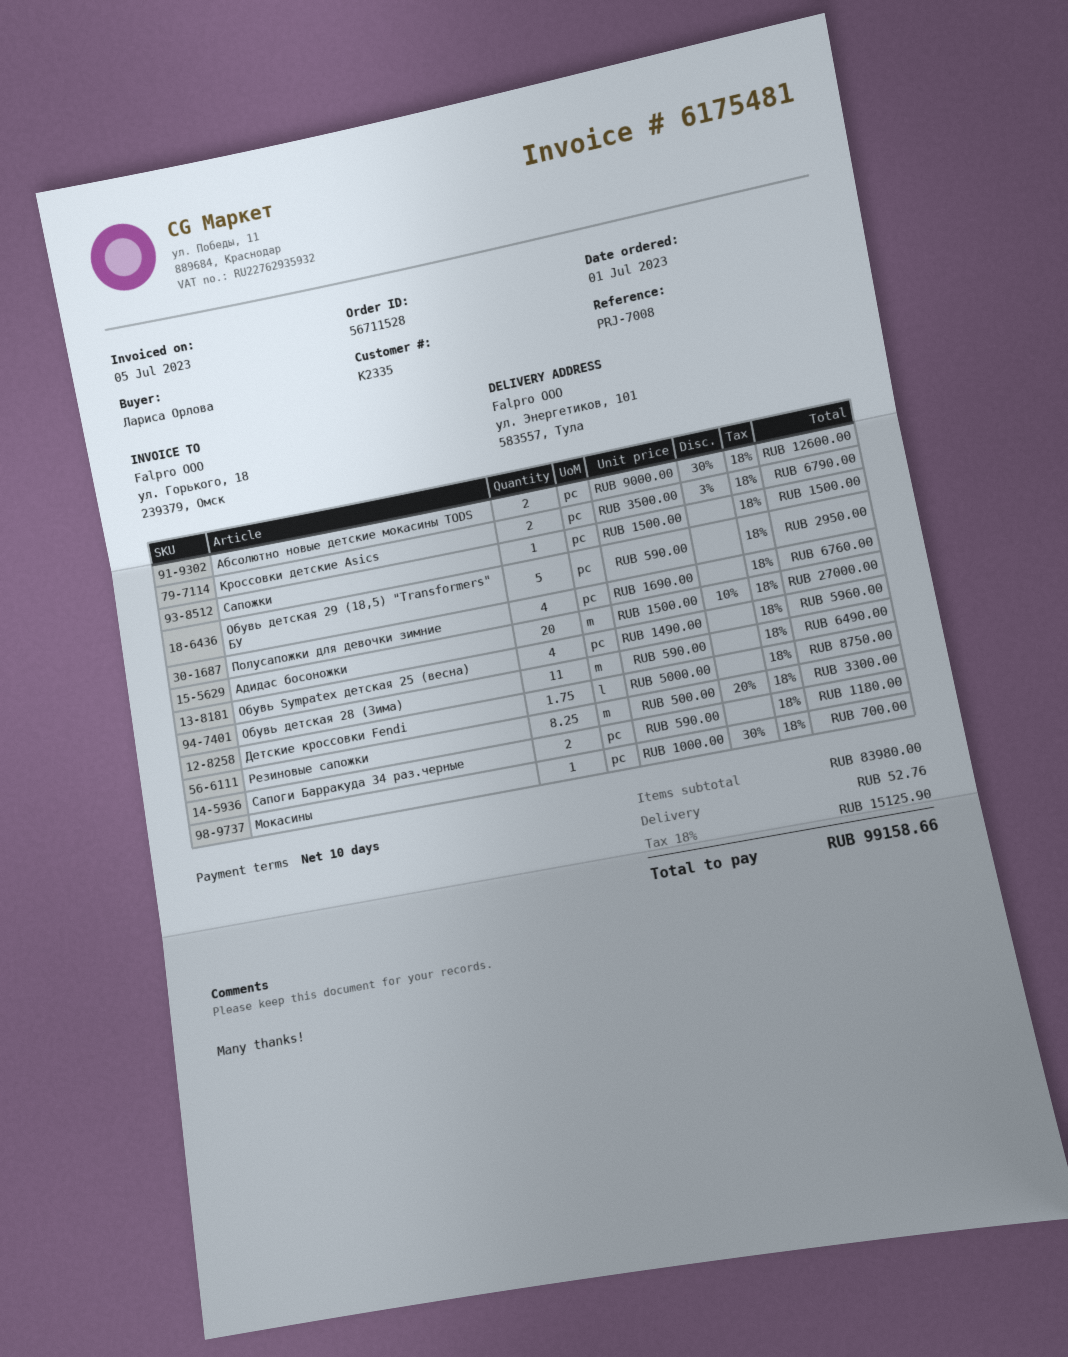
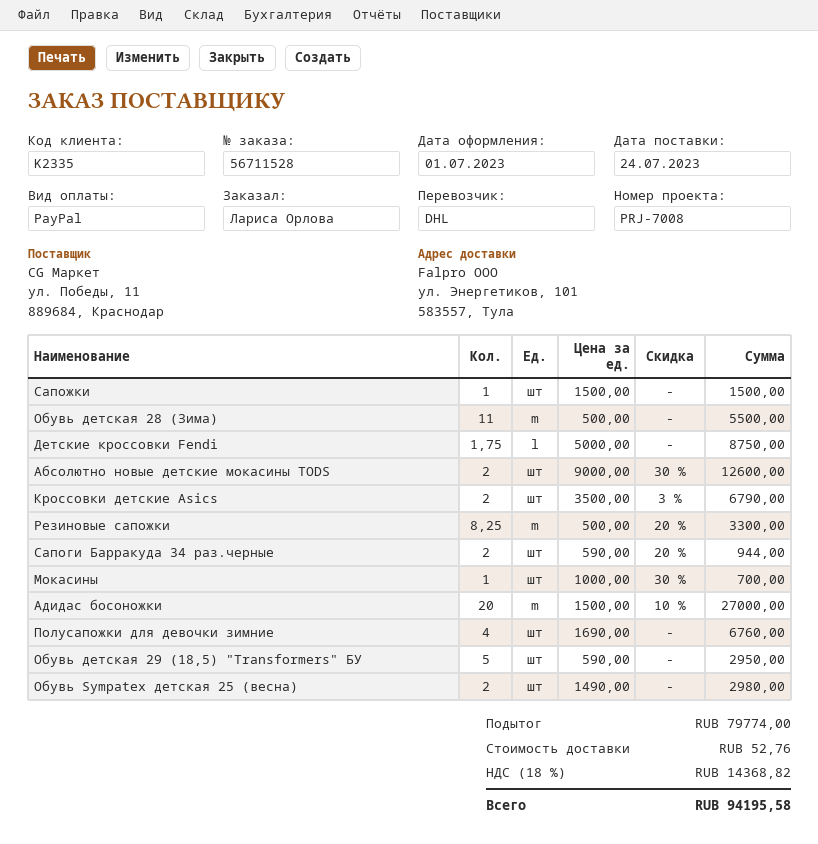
Обувь Sympatex детская 25 (весна): 4 x 1490.00 = 5960.00 -> 2 x 1490.00 = 2980.00
Обувь детская 28 (Зима): 11 x 590.00 = 6490.00 -> 11 x 500.00 = 5500.00
Сапоги Барракуда 34 раз.черные: 2 x 590.00 = 1180.00 -> 2 x 590.00 - 20% = 944.00
subtotal: 83980.00 -> 79774.00
tax: 18% = 15125.90 -> 18% = 14368.82
total: 99158.66 -> 94195.58

